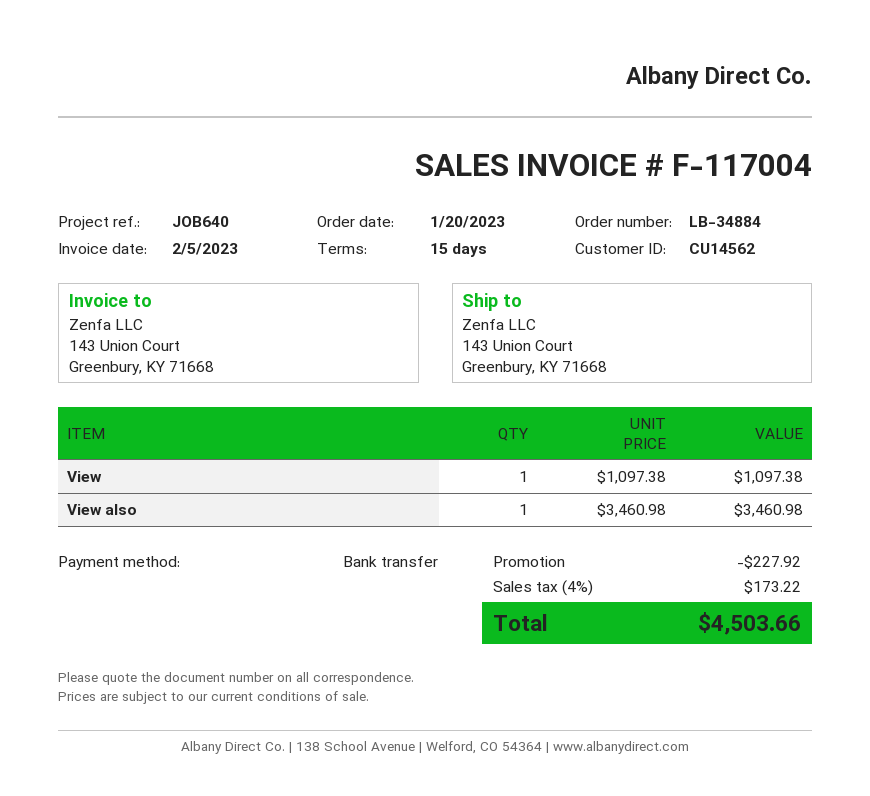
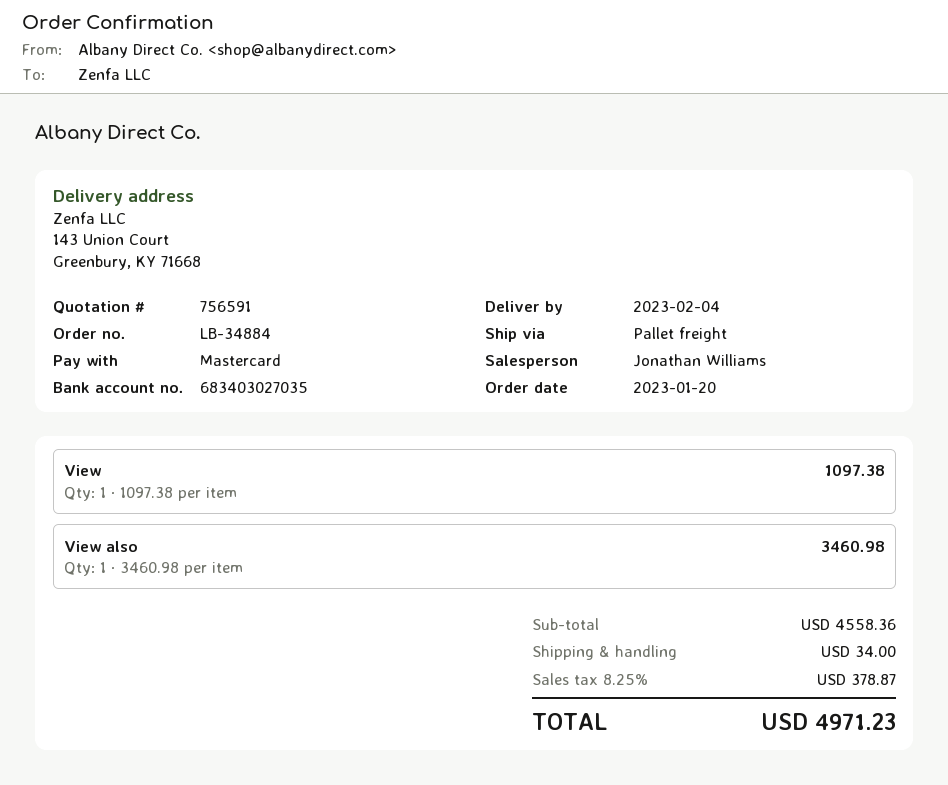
payment method: bank transfer -> Mastercard
discount: 227.92 -> none
shipping: none -> 34.00
tax: 4% = 173.22 -> 8.25% = 378.87
total: 4503.66 -> 4971.23

